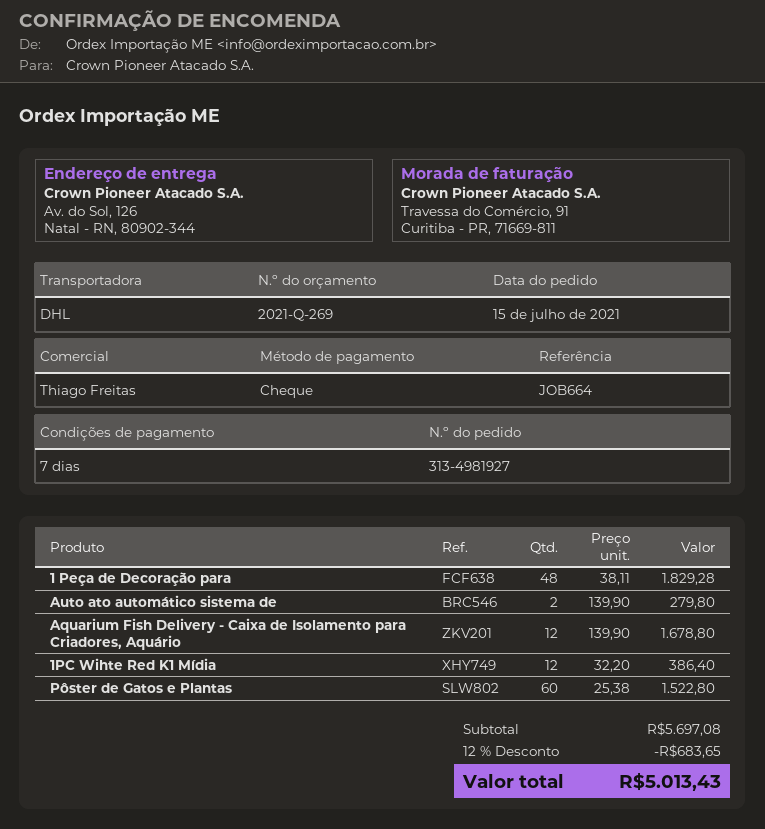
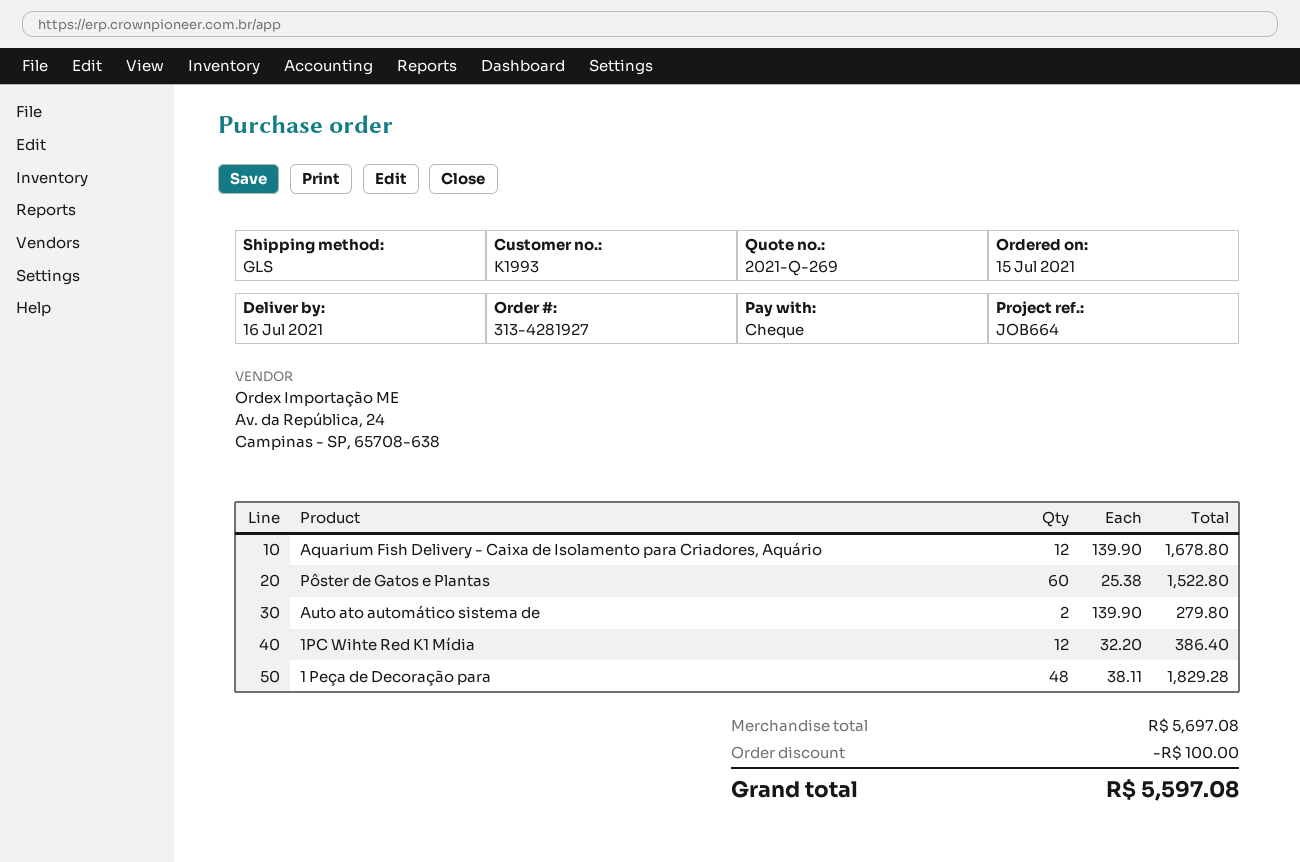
order number: 313-4981927 -> 313-4281927
shipping method: DHL -> GLS
discount: 683.65 -> 100.00
total: 5013.43 -> 5597.08

